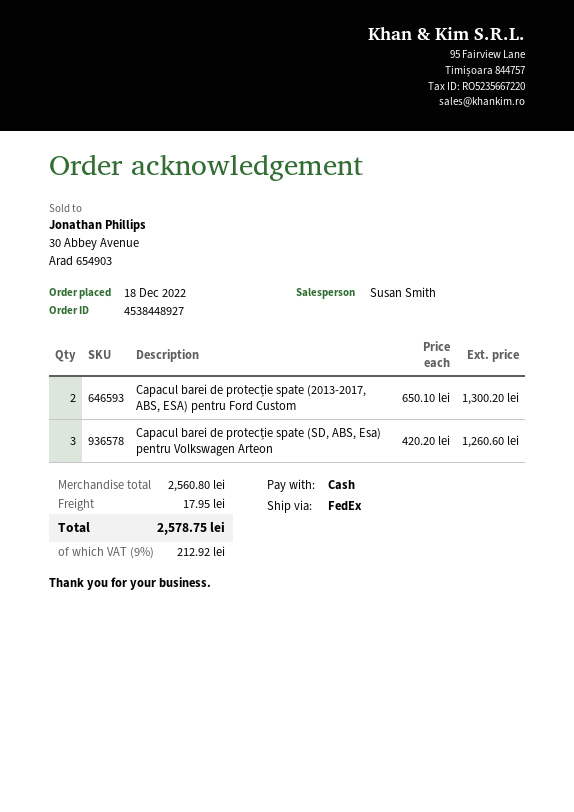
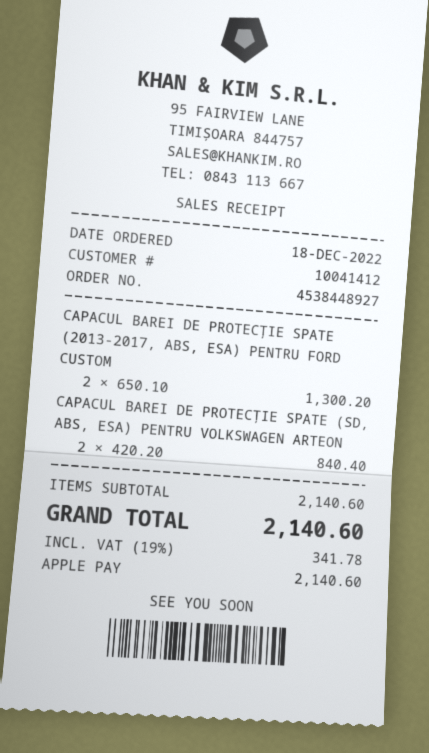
payment method: cash -> Apple Pay
Capacul barei de protecție spate (SD, ABS, Esa) pentru Volkswagen Arteon: 3 x 420.20 = 1260.60 -> 2 x 420.20 = 840.40
subtotal: 2560.80 -> 2140.60
shipping: 17.95 -> none
tax: 9% = 212.92 -> 19% = 341.78
total: 2578.75 -> 2140.60

